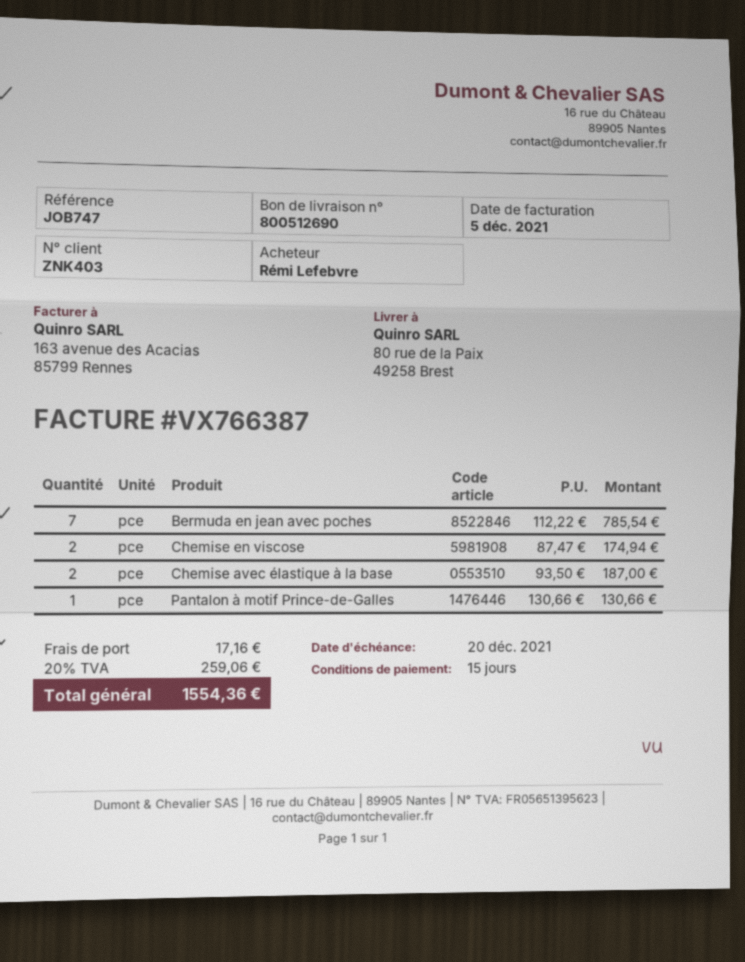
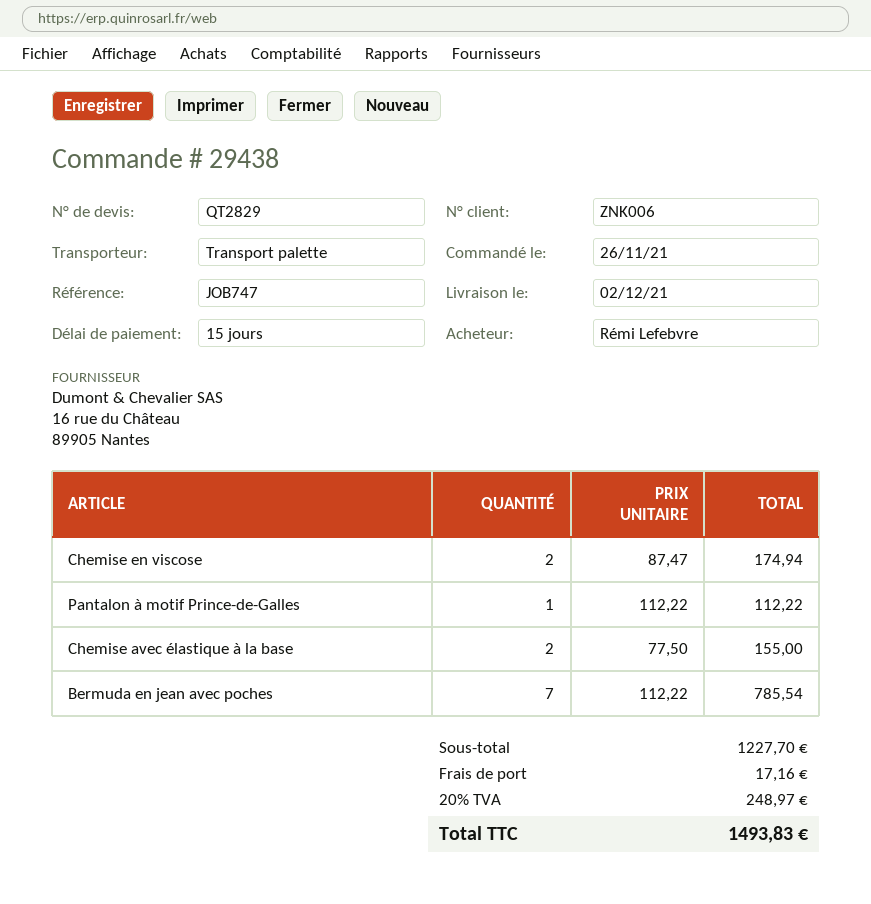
customer number: ZNK403 -> ZNK006
Chemise avec élastique à la base: 2 x 93.50 = 187.00 -> 2 x 77.50 = 155.00
Pantalon à motif Prince-de-Galles: 1 x 130.66 = 130.66 -> 1 x 112.22 = 112.22
tax: 20% = 259.06 -> 20% = 248.97
total: 1554.36 -> 1493.83

